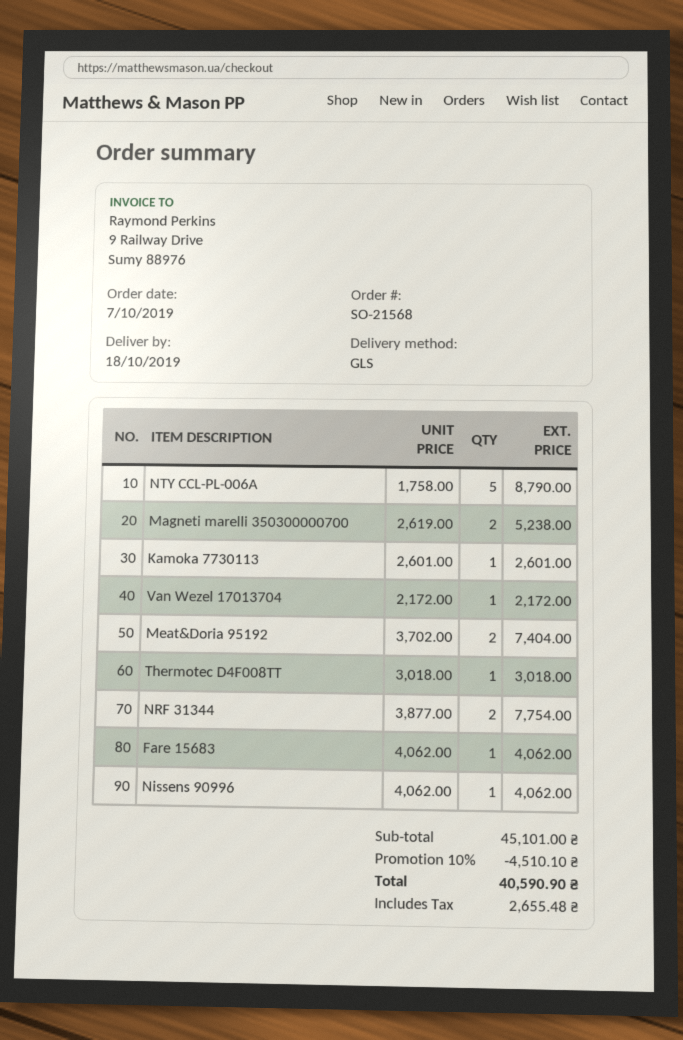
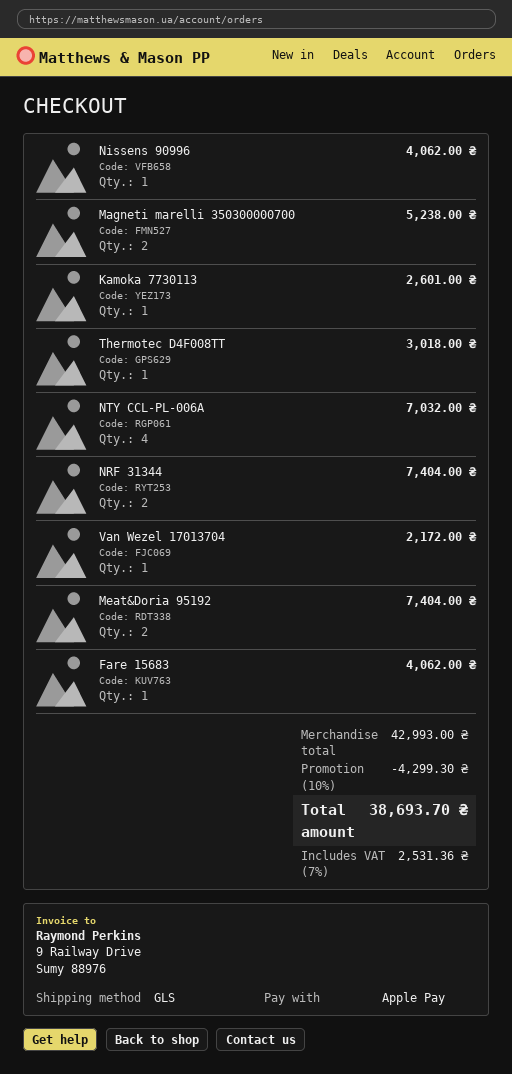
NTY CCL-PL-006A: 5 for 8790.00 -> 4 for 7032.00
NRF 31344: 2 for 7754.00 -> 2 for 7404.00
subtotal: 45101.00 -> 42993.00
discount: 10% = 4510.10 -> 10% = 4299.30
tax: 2655.48 -> 2531.36
total: 40590.90 -> 38693.70

